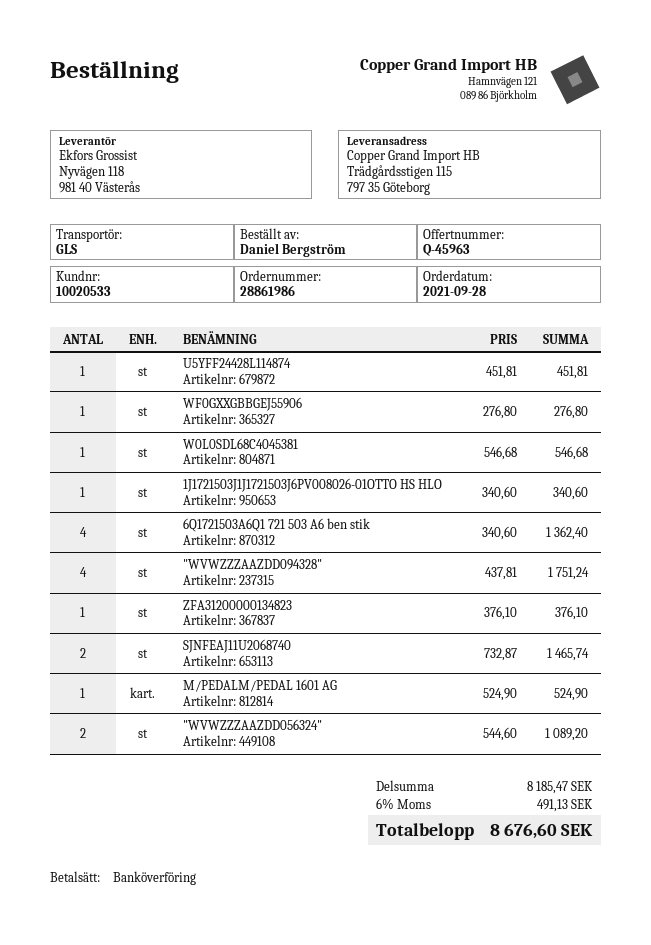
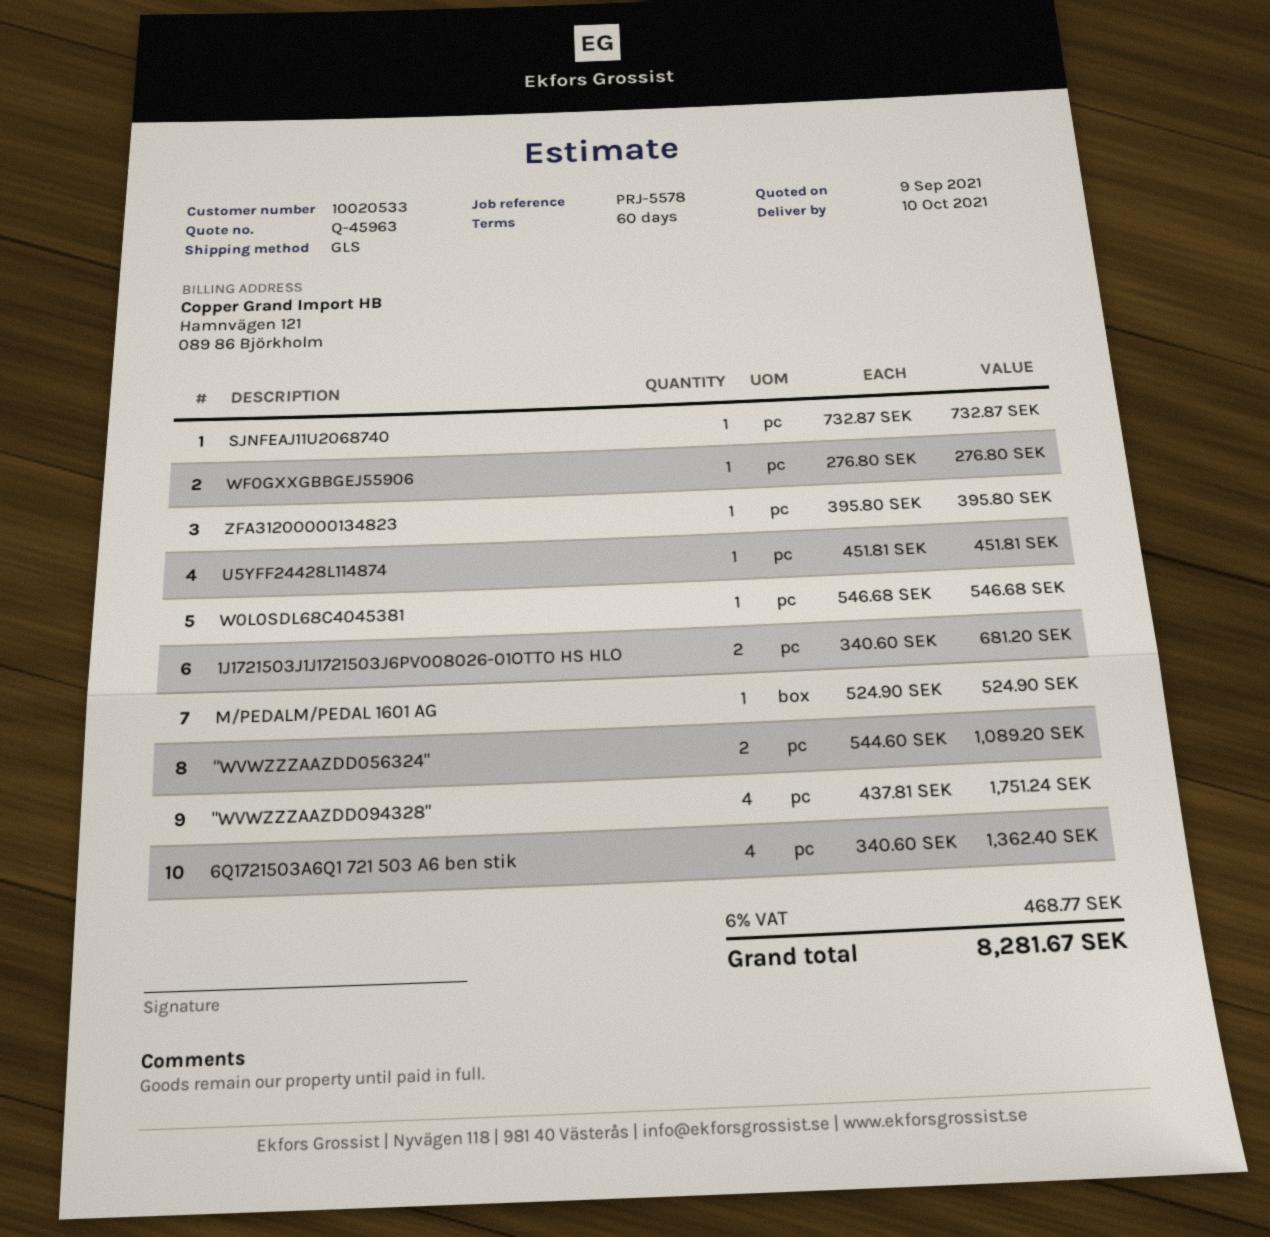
1J1721503J1J1721503J6PV008026-01OTTO HS HLO: 1 x 340.60 = 340.60 -> 2 x 340.60 = 681.20
ZFA31200000134823: 1 x 376.10 = 376.10 -> 1 x 395.80 = 395.80
SJNFEAJ11U2068740: 2 x 732.87 = 1465.74 -> 1 x 732.87 = 732.87
tax: 6% = 491.13 -> 6% = 468.77
total: 8676.60 -> 8281.67

